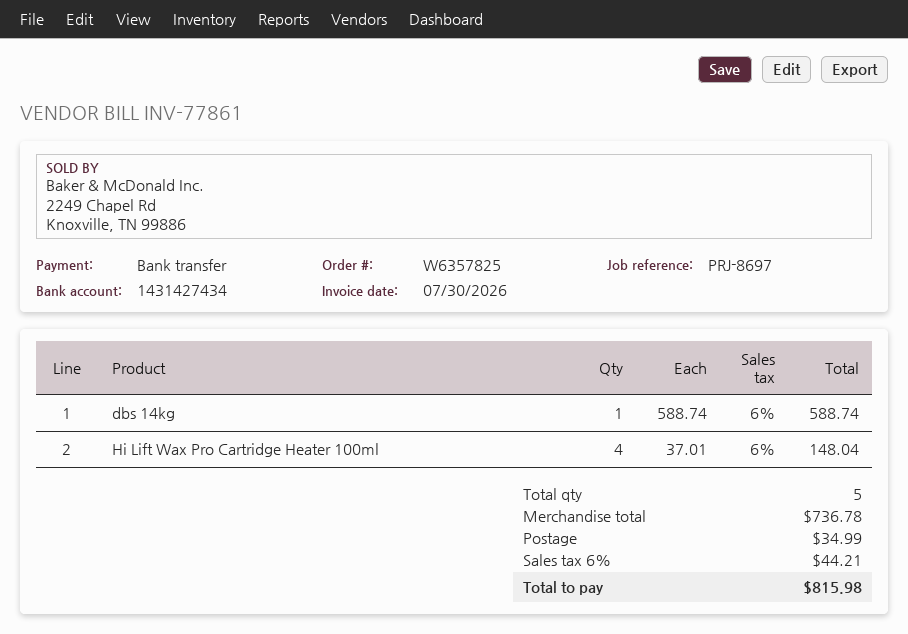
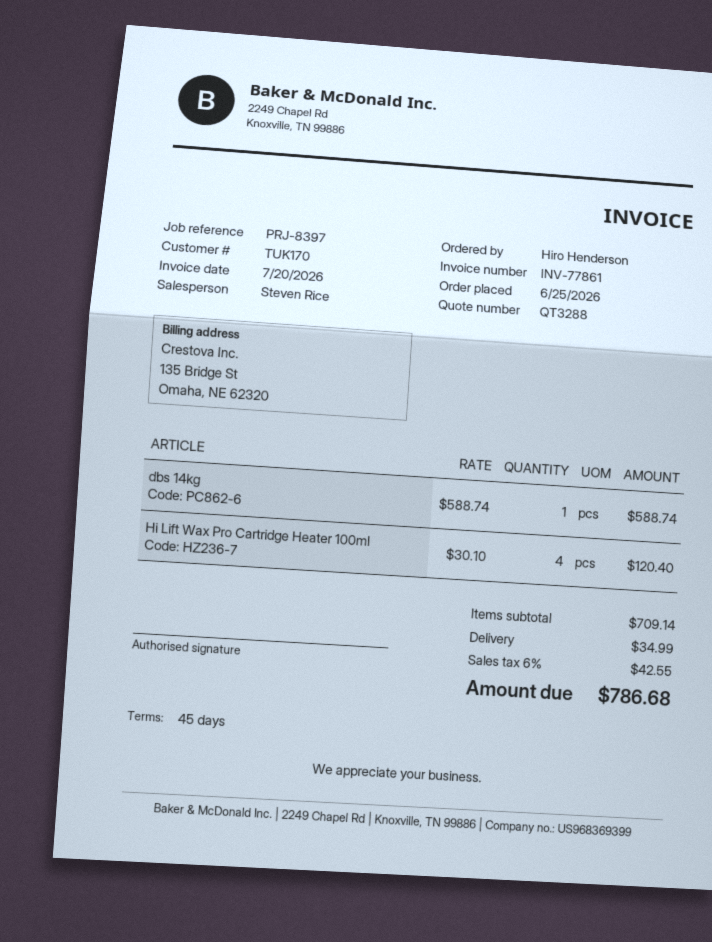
invoice date: 2026-07-30 -> 2026-07-20
reference: PRJ-8697 -> PRJ-8397
Hi Lift Wax Pro Cartridge Heater 100ml: 4 x 37.01 = 148.04 -> 4 x 30.10 = 120.40
subtotal: 736.78 -> 709.14
tax: 6% = 44.21 -> 6% = 42.55
total: 815.98 -> 786.68

